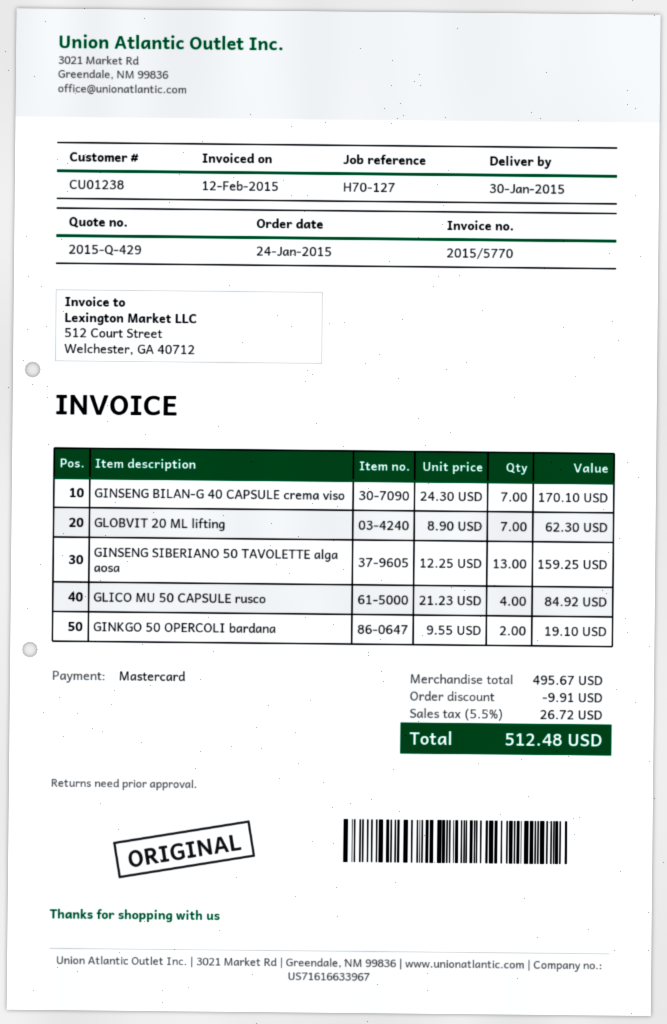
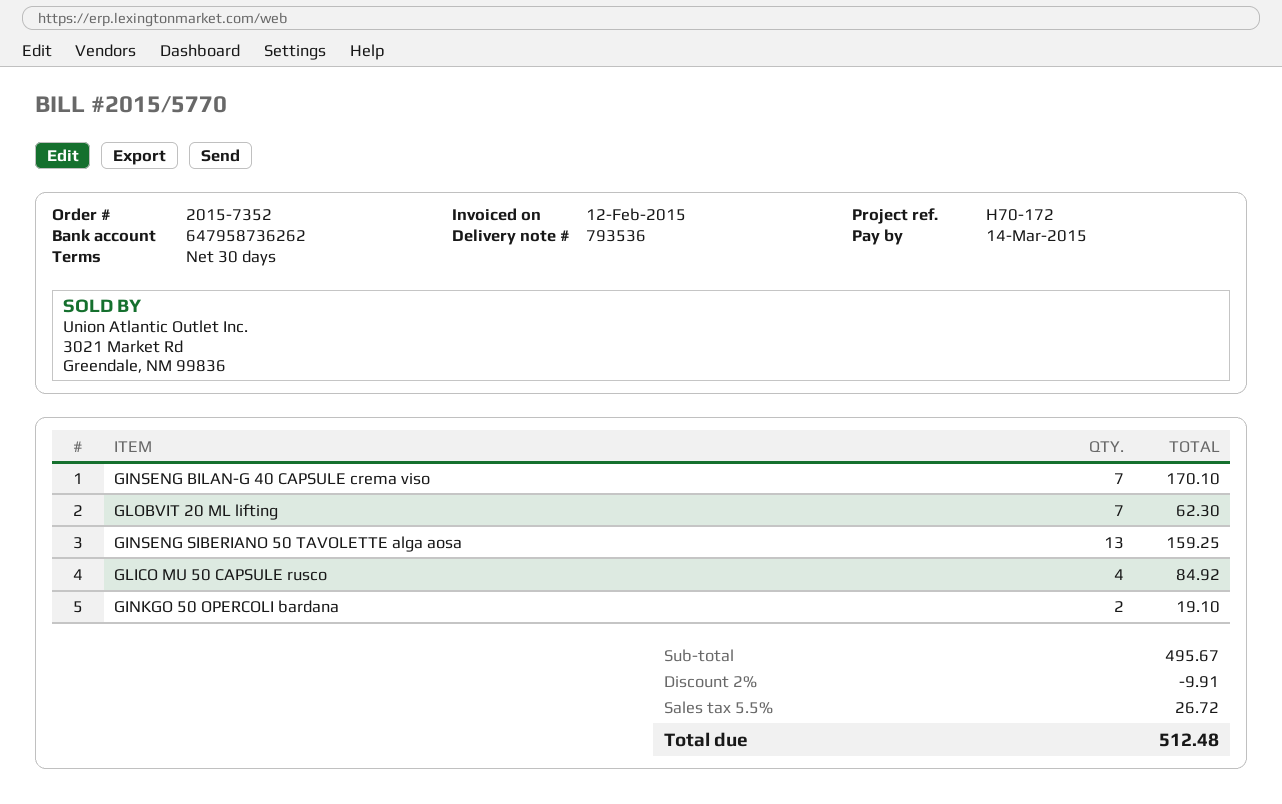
reference: H70-127 -> H70-172

